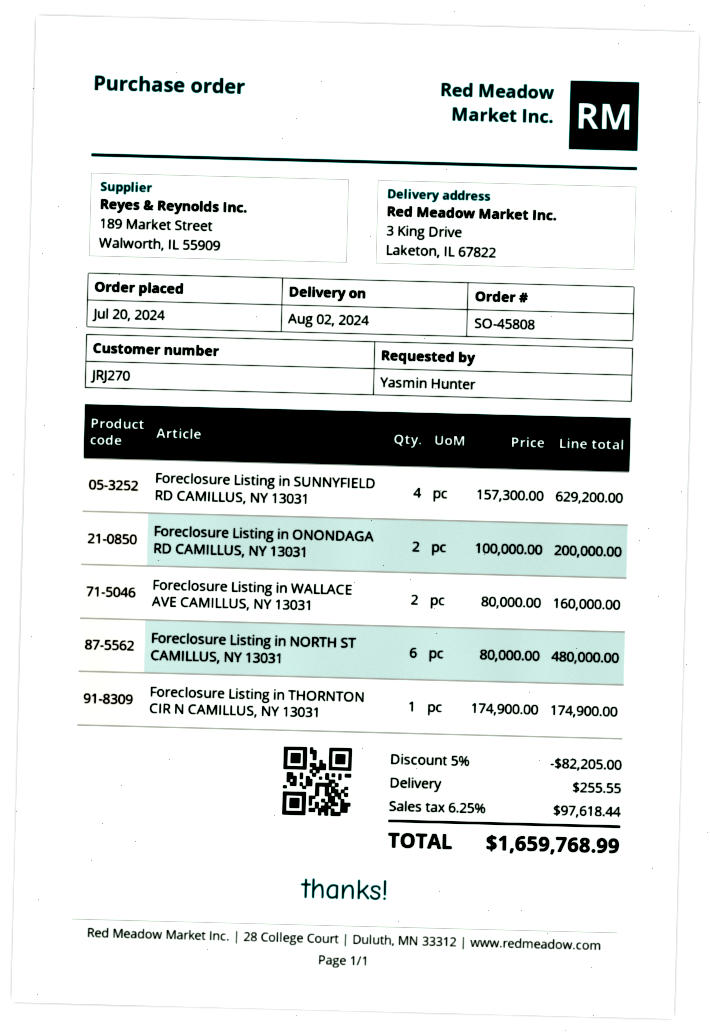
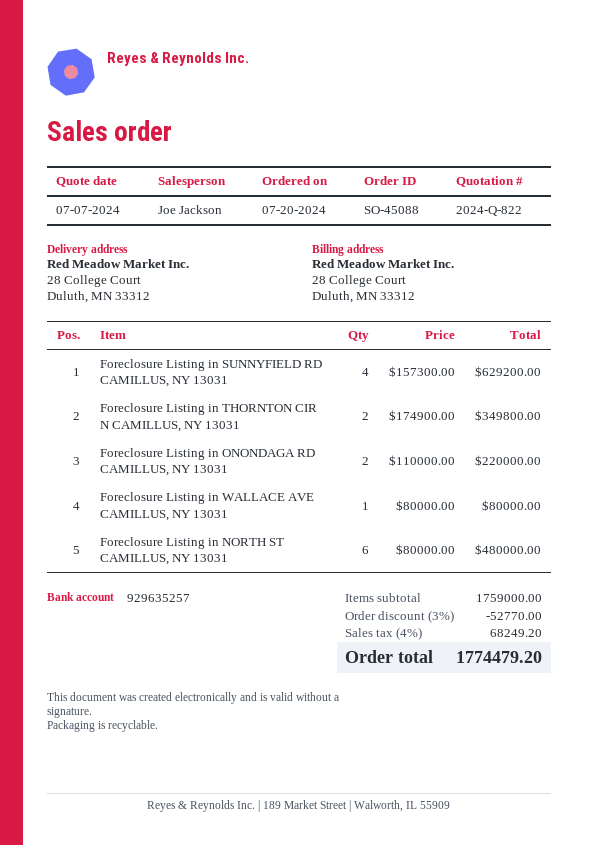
order number: SO-45808 -> SO-45088
ship to: 3 King Drive, Laketon, IL 67822 -> 28 College Court, Duluth, MN 33312
Foreclosure Listing in ONONDAGA RD CAMILLUS, NY 13031: 2 x 100000.00 = 200000.00 -> 2 x 110000.00 = 220000.00
Foreclosure Listing in WALLACE AVE CAMILLUS, NY 13031: 2 x 80000.00 = 160000.00 -> 1 x 80000.00 = 80000.00
Foreclosure Listing in THORNTON CIR N CAMILLUS, NY 13031: 1 x 174900.00 = 174900.00 -> 2 x 174900.00 = 349800.00
discount: 5% = 82205.00 -> 3% = 52770.00
shipping: 255.55 -> none
tax: 6.25% = 97618.44 -> 4% = 68249.20
total: 1659768.99 -> 1774479.20

